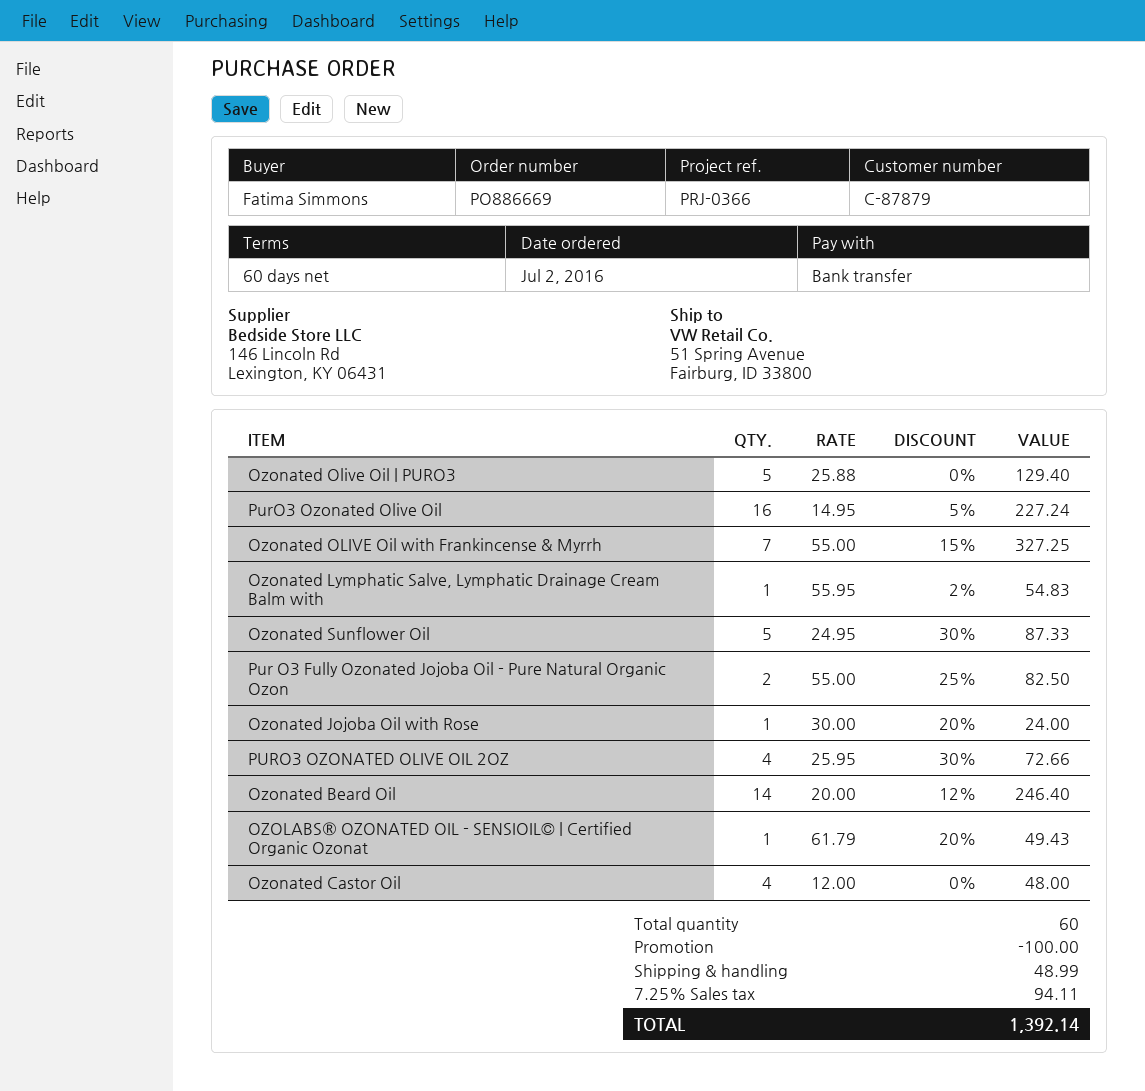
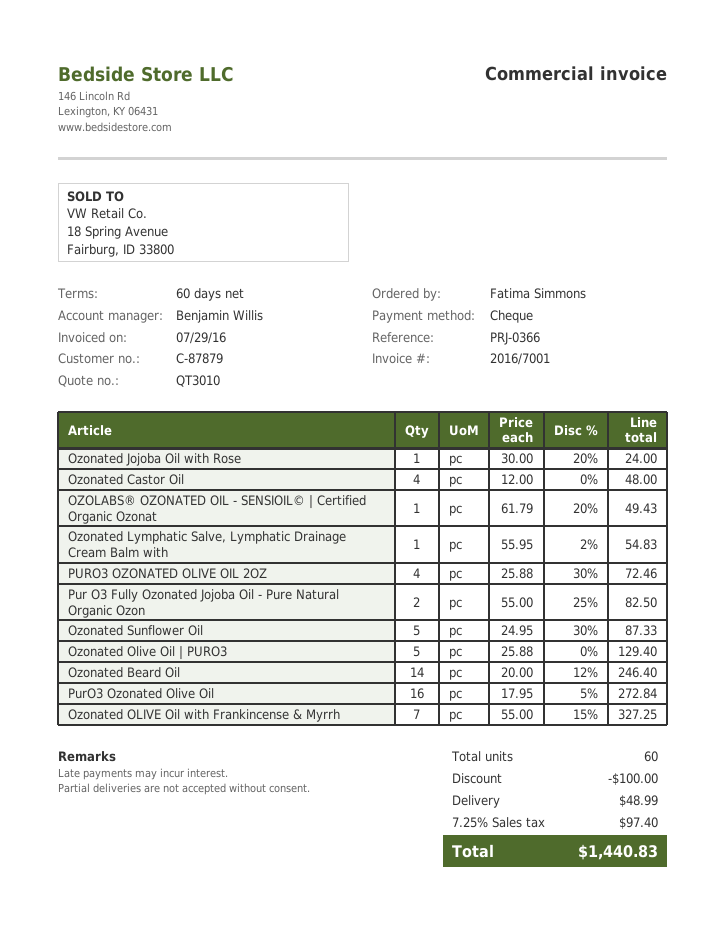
payment method: bank transfer -> cheque
PurO3 Ozonated Olive Oil: 16 x 14.95 - 5% = 227.24 -> 16 x 17.95 - 5% = 272.84
PURO3 OZONATED OLIVE OIL 2OZ: 4 x 25.95 - 30% = 72.66 -> 4 x 25.88 - 30% = 72.46
tax: 7.25% = 94.11 -> 7.25% = 97.40
total: 1392.14 -> 1440.83

